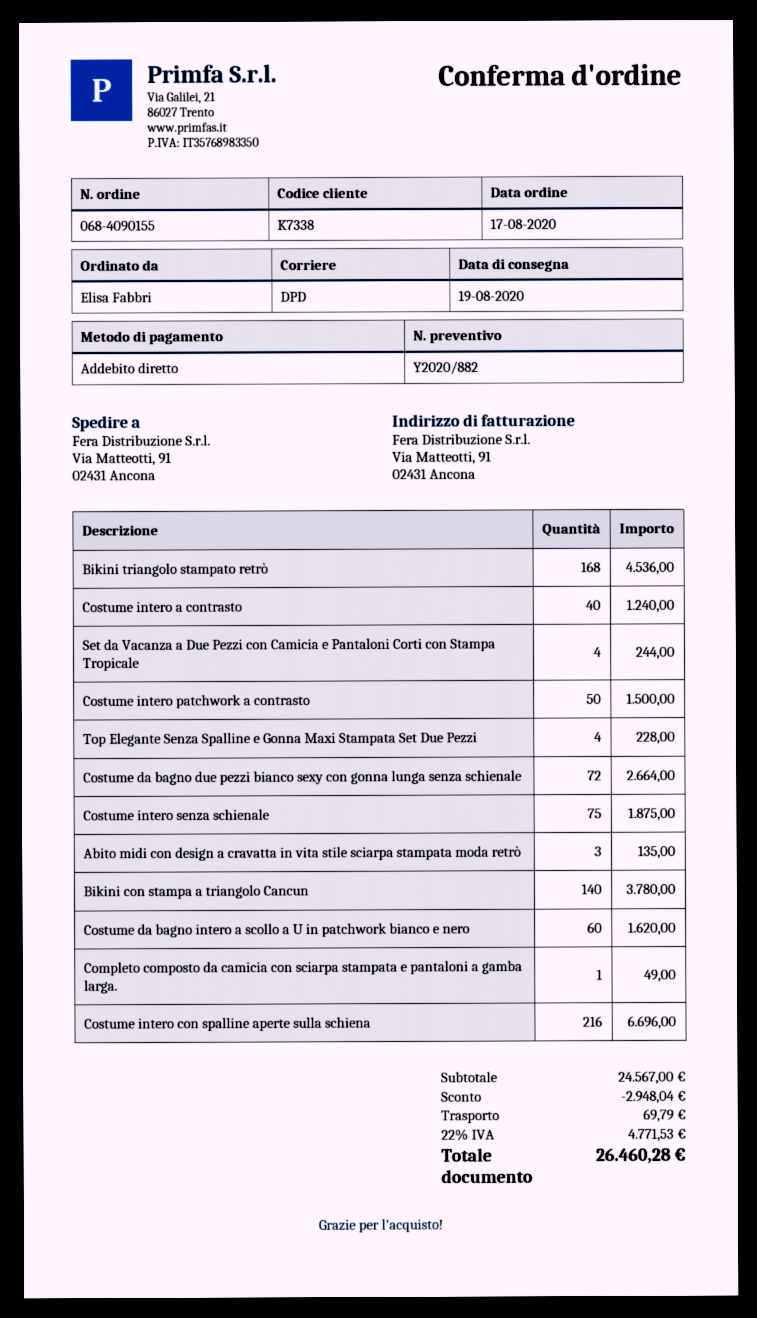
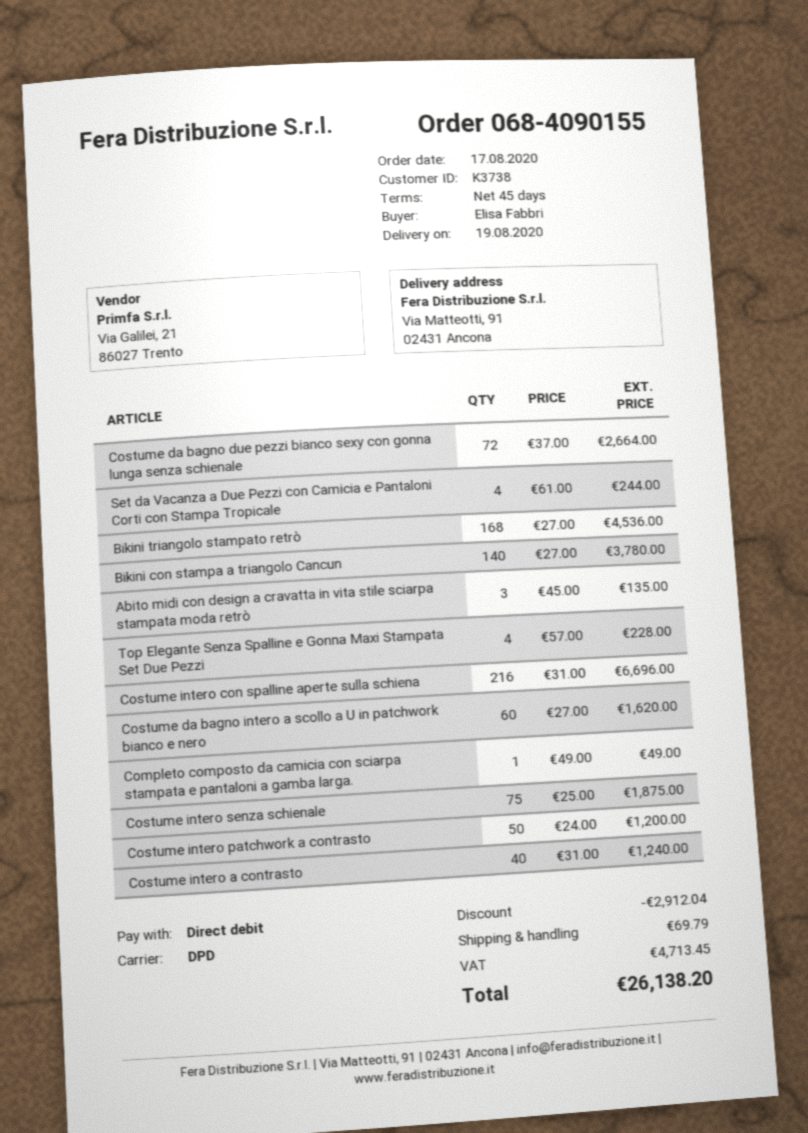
customer number: K7338 -> K3738
Costume intero patchwork a contrasto: 50 for 1500.00 -> 50 for 1200.00
discount: 2948.04 -> 2912.04
tax: 4771.53 -> 4713.45
total: 26460.28 -> 26138.20

